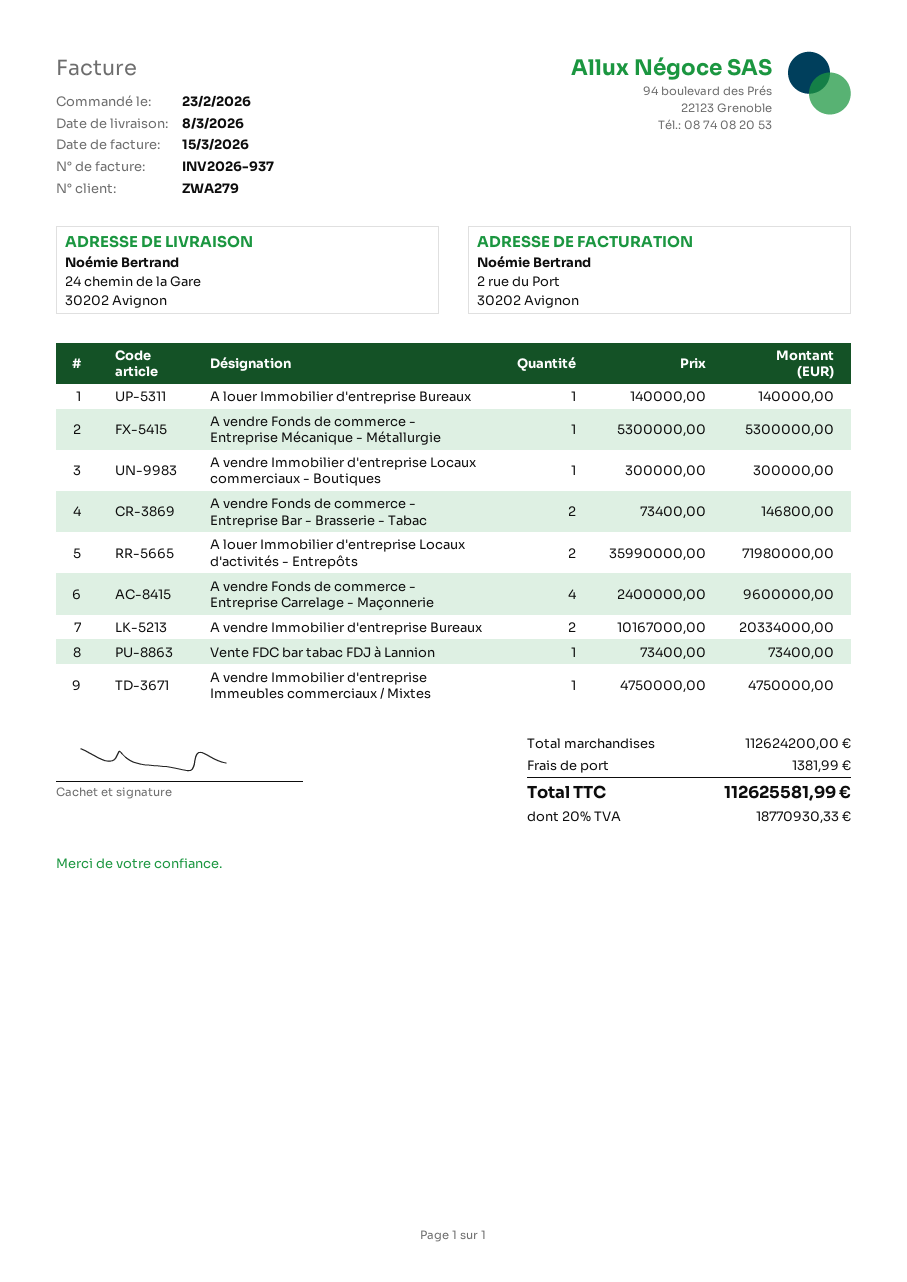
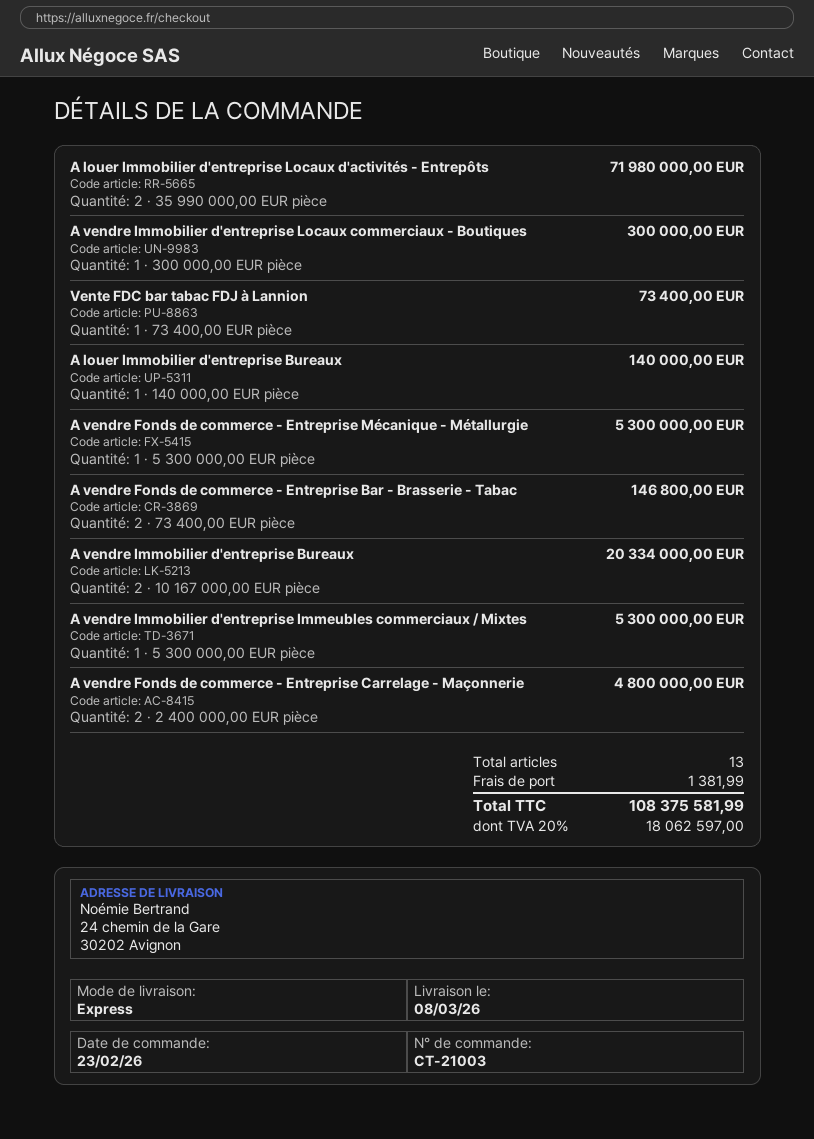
A vendre Fonds de commerce - Entreprise Carrelage - Maçonnerie: 4 x 2400000.00 = 9600000.00 -> 2 x 2400000.00 = 4800000.00
A vendre Immobilier d'entreprise Immeubles commerciaux / Mixtes: 1 x 4750000.00 = 4750000.00 -> 1 x 5300000.00 = 5300000.00
tax: 20% = 18770930.33 -> 20% = 18062597.00
total: 112625581.99 -> 108375581.99

